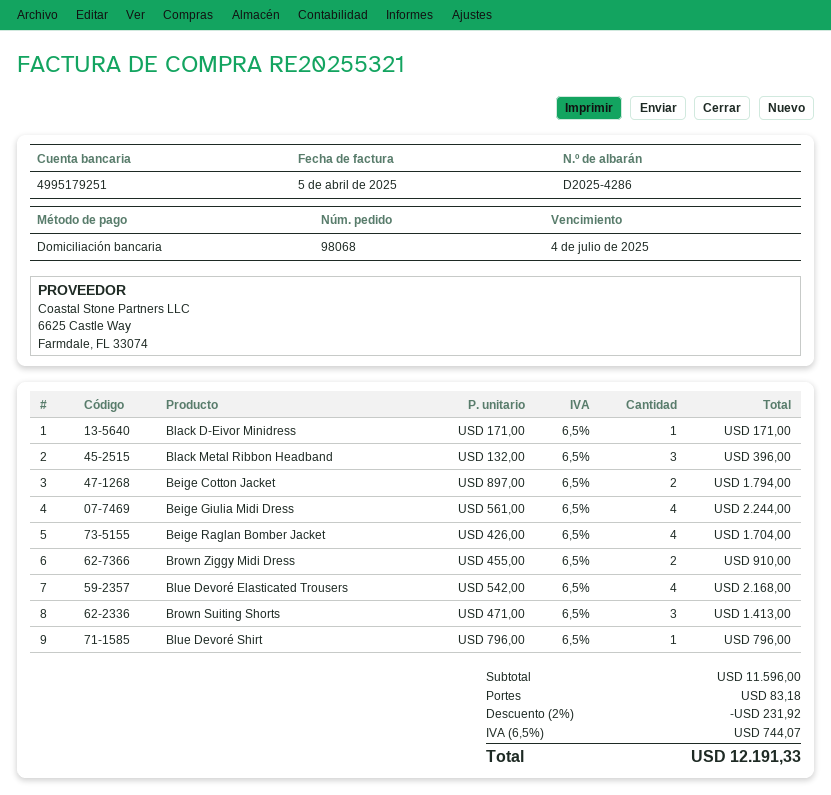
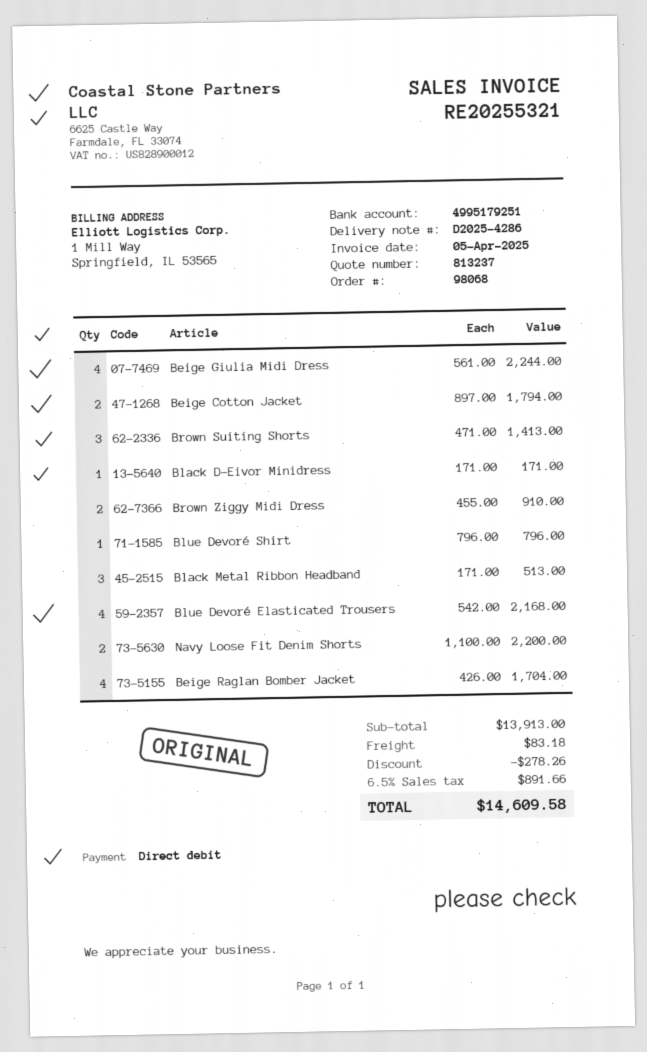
Black Metal Ribbon Headband: 3 x 132.00 = 396.00 -> 3 x 171.00 = 513.00
Navy Loose Fit Denim Shorts: none -> 2 x 1100.00 = 2200.00
subtotal: 11596.00 -> 13913.00
discount: 231.92 -> 278.26
tax: 6.5% = 744.07 -> 6.5% = 891.66
total: 12191.33 -> 14609.58

